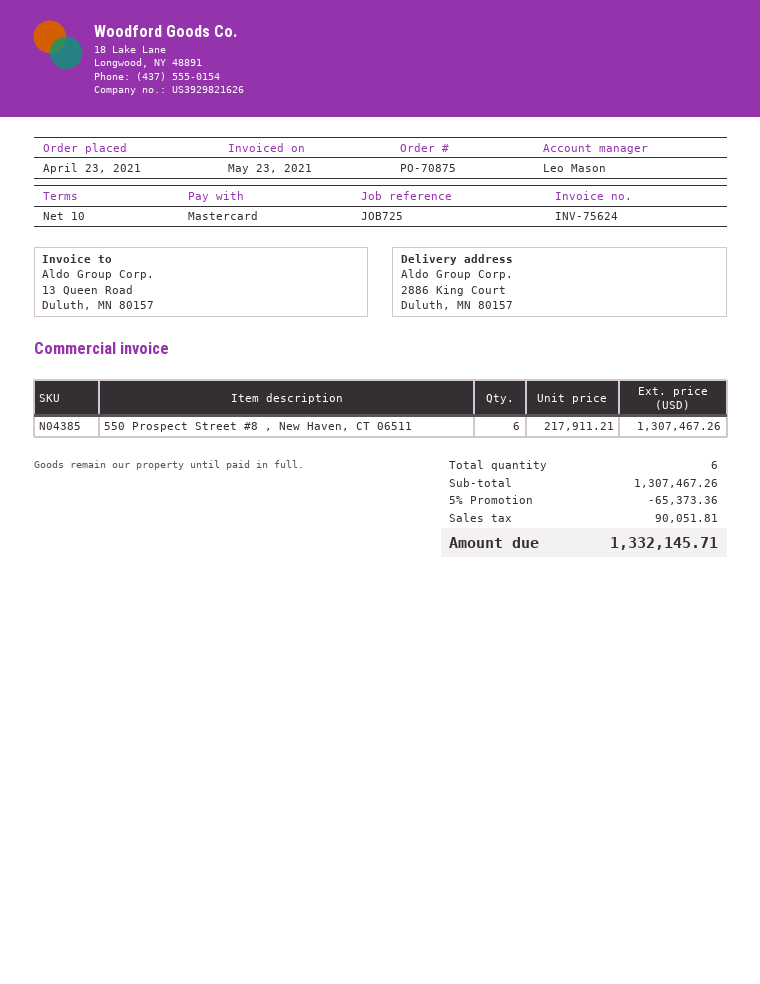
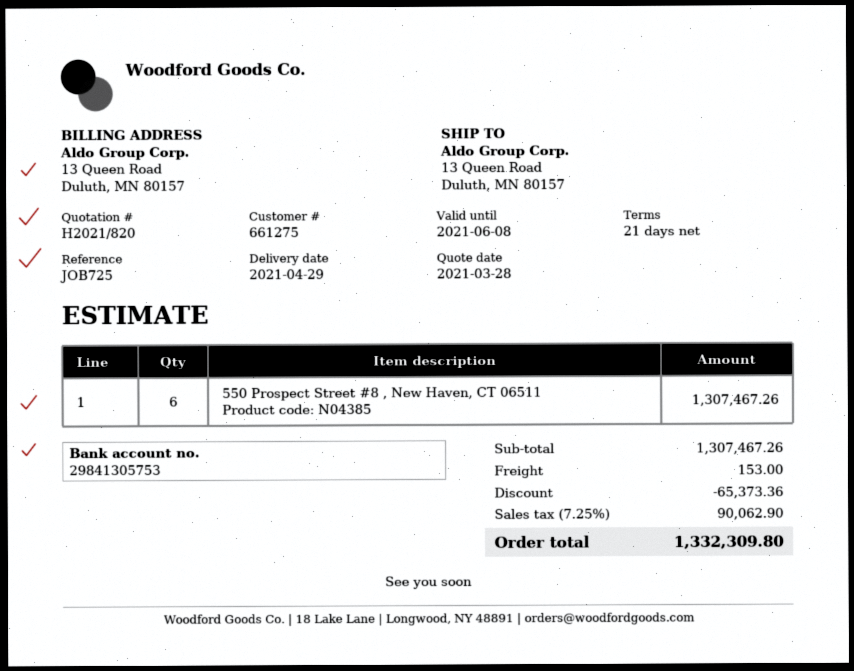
payment terms: 10 days -> 21 days
ship to: 2886 King Court, Duluth, MN 80157 -> 13 Queen Road, Duluth, MN 80157
shipping: none -> 153.00
tax: 90051.81 -> 90062.90
total: 1332145.71 -> 1332309.80

